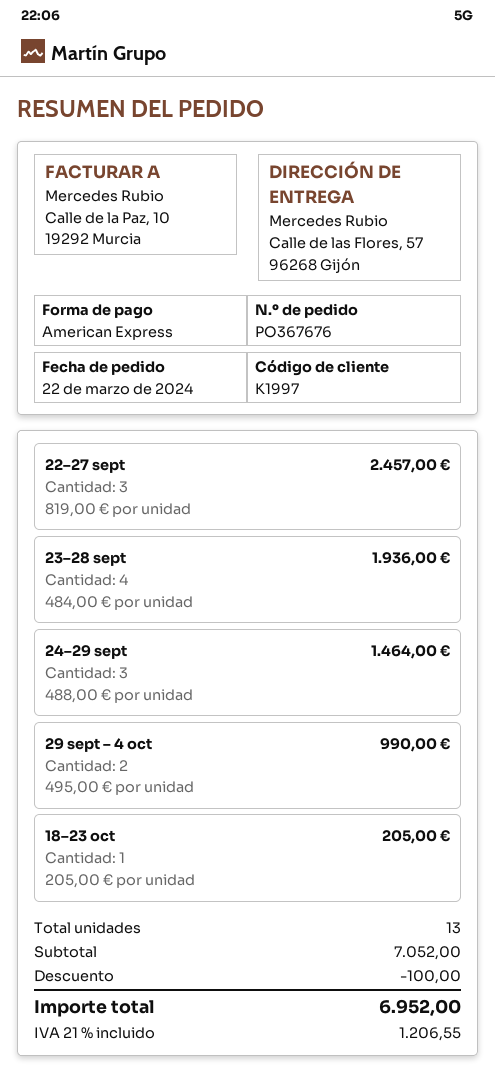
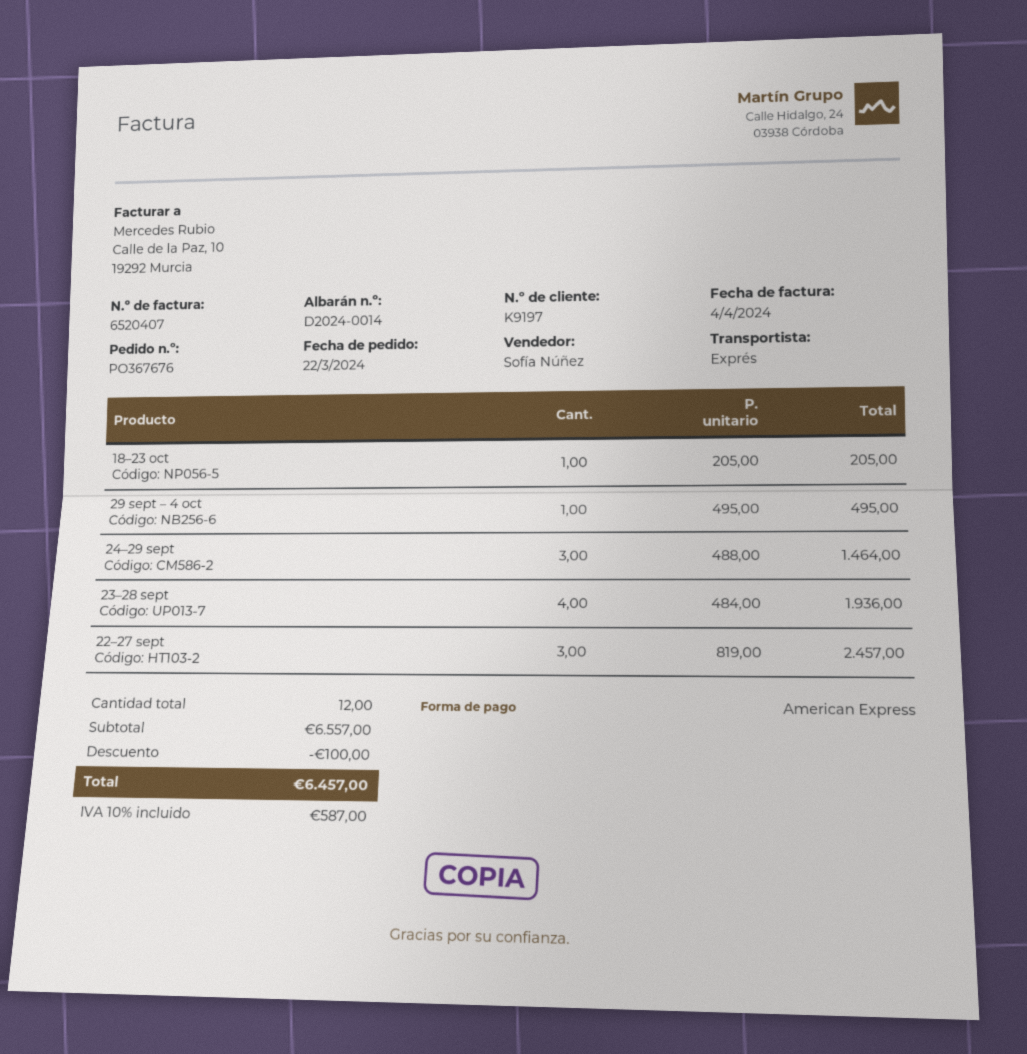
customer number: K1997 -> K9197
29 sept – 4 oct: 2 x 495.00 = 990.00 -> 1 x 495.00 = 495.00
total quantity: 13 -> 12
subtotal: 7052.00 -> 6557.00
tax: 21% = 1206.55 -> 10% = 587.00
total: 6952.00 -> 6457.00

